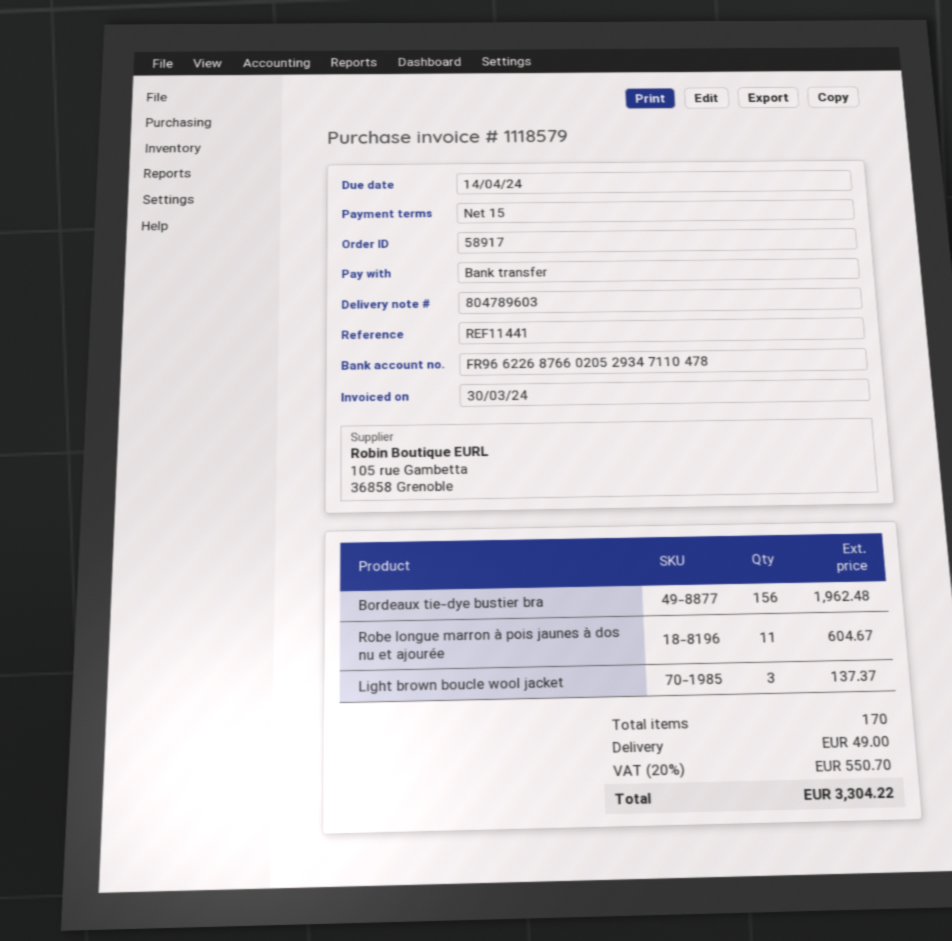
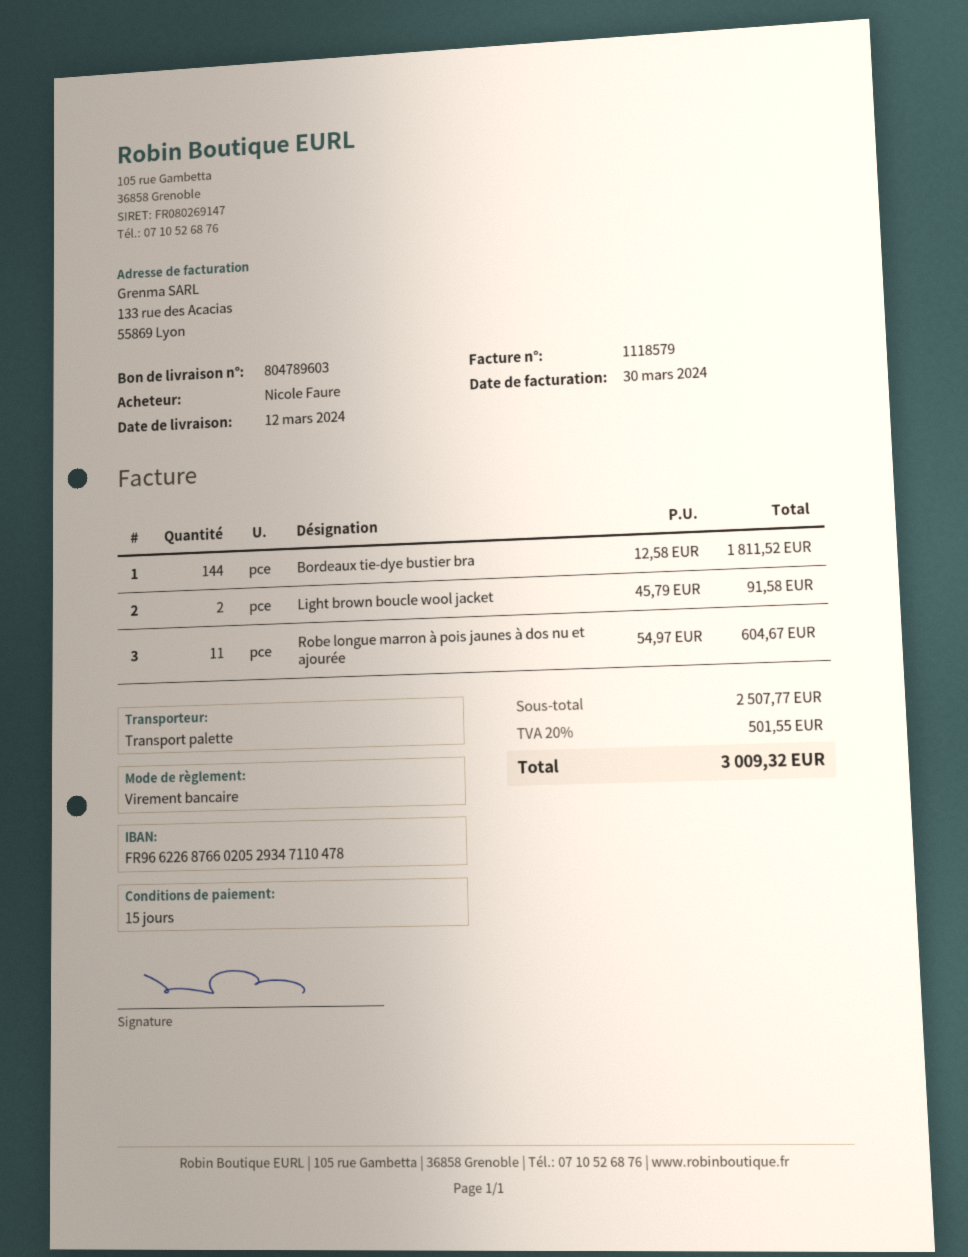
Bordeaux tie-dye bustier bra: 156 for 1962.48 -> 144 for 1811.52
Light brown boucle wool jacket: 3 for 137.37 -> 2 for 91.58
shipping: 49.00 -> none
tax: 20% = 550.70 -> 20% = 501.55
total: 3304.22 -> 3009.32

